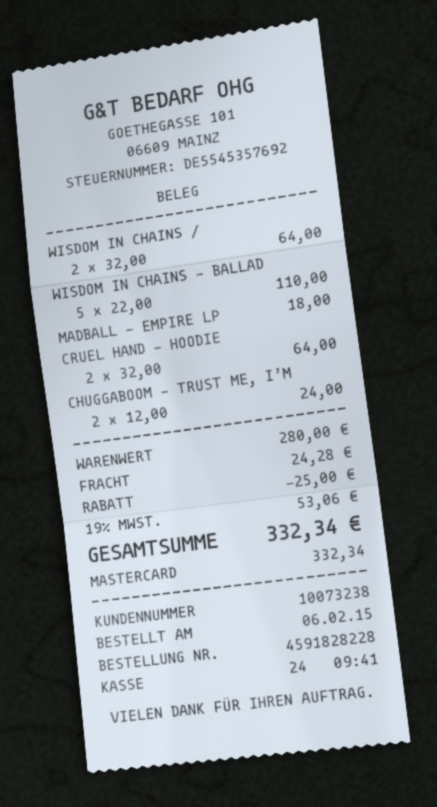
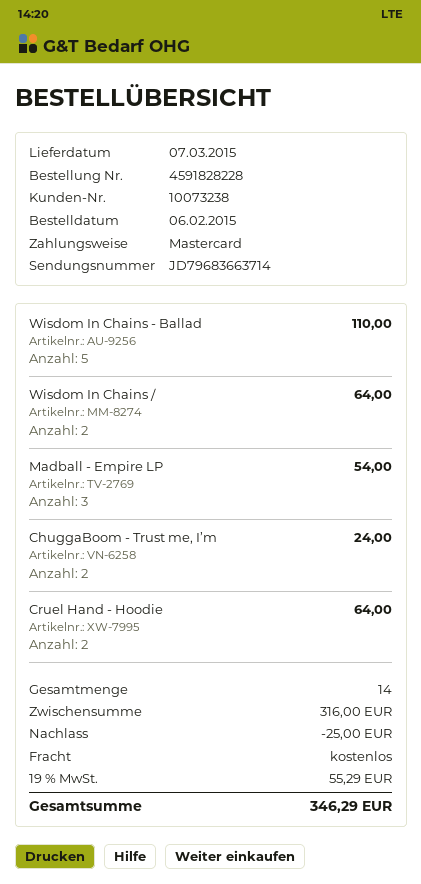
MADBALL - EMPIRE LP: 1 for 18.00 -> 3 for 54.00
subtotal: 280.00 -> 316.00
shipping: 24.28 -> 0.00
tax: 19% = 53.06 -> 19% = 55.29
total: 332.34 -> 346.29

